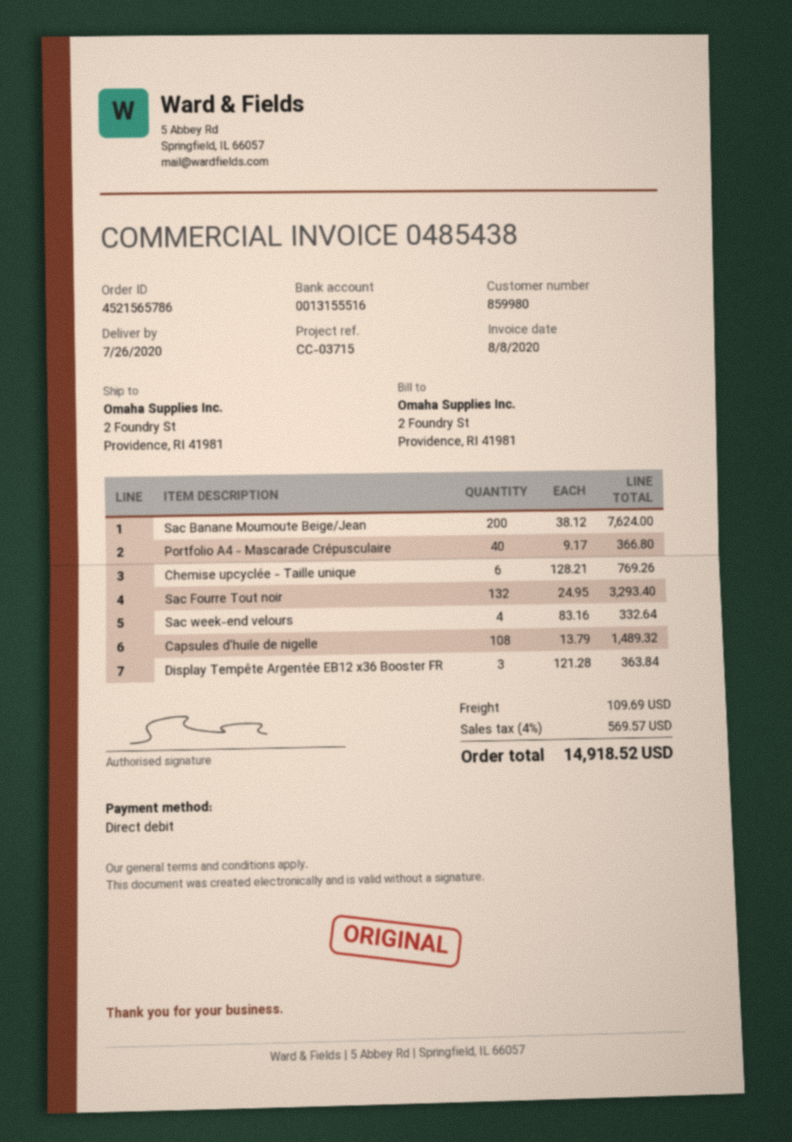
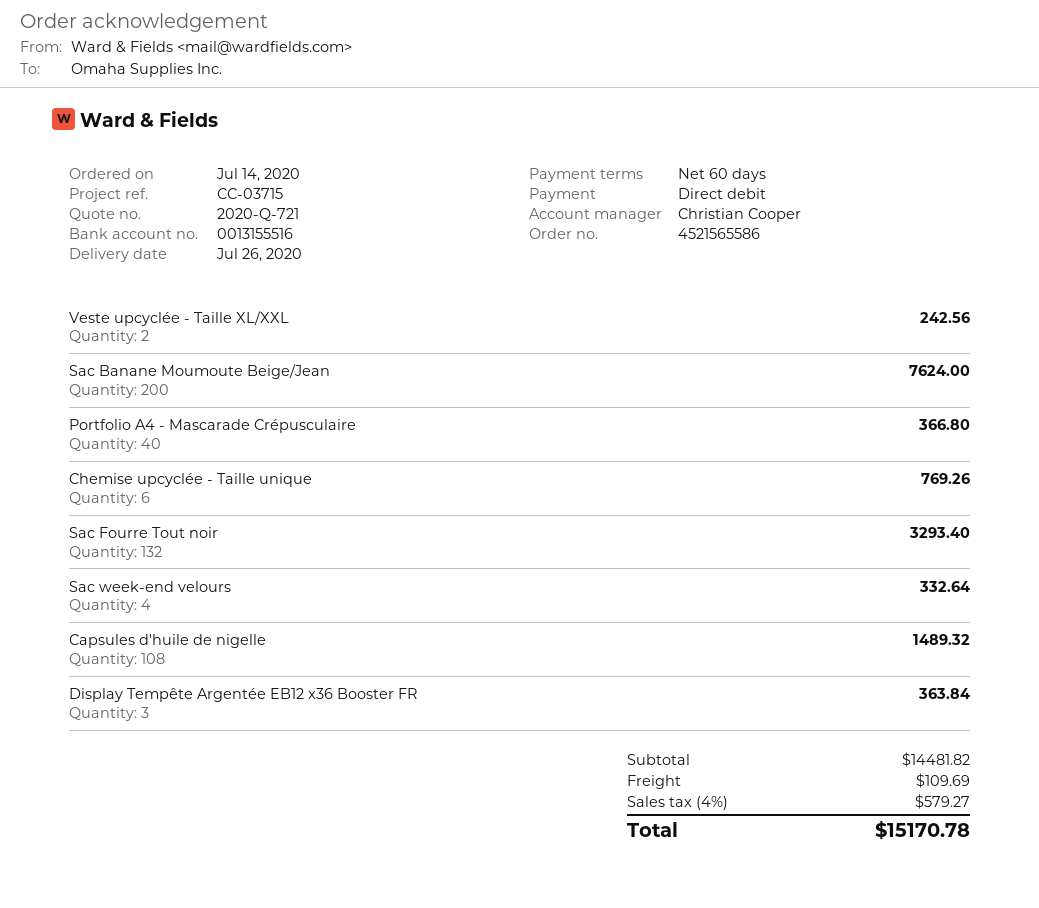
order number: 4521565786 -> 4521565586
Veste upcyclée - Taille XL/XXL: none -> 2 for 242.56
tax: 4% = 569.57 -> 4% = 579.27
total: 14918.52 -> 15170.78

